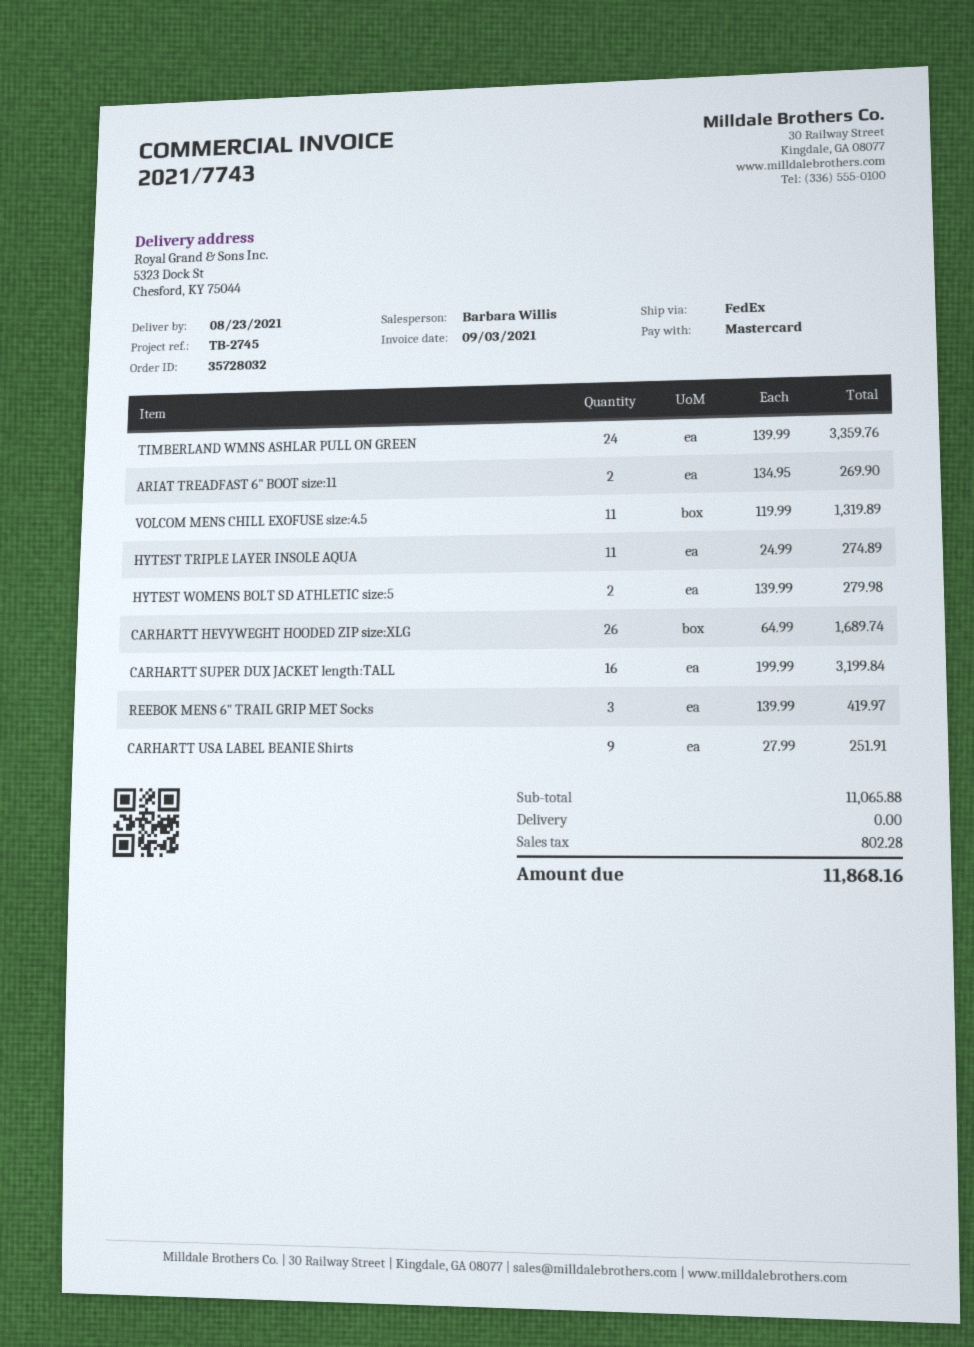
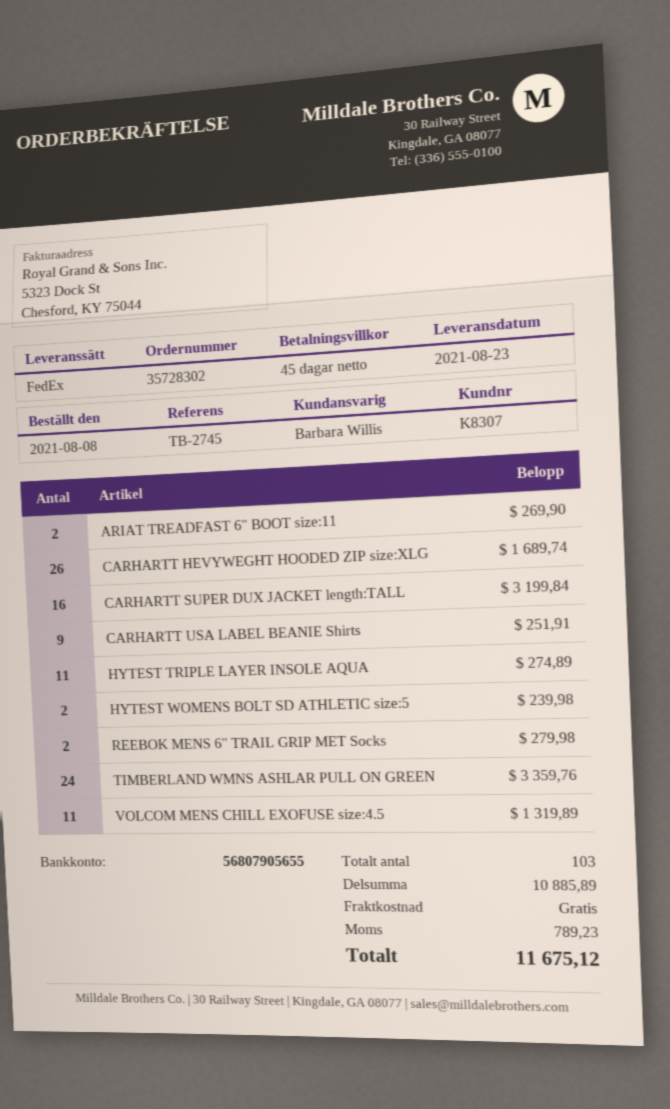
order number: 35728032 -> 35728302
HYTEST WOMENS BOLT SD ATHLETIC size:5: 2 for 279.98 -> 2 for 239.98
REEBOK MENS 6" TRAIL GRIP MET Socks: 3 for 419.97 -> 2 for 279.98
subtotal: 11065.88 -> 10885.89
tax: 802.28 -> 789.23
total: 11868.16 -> 11675.12

